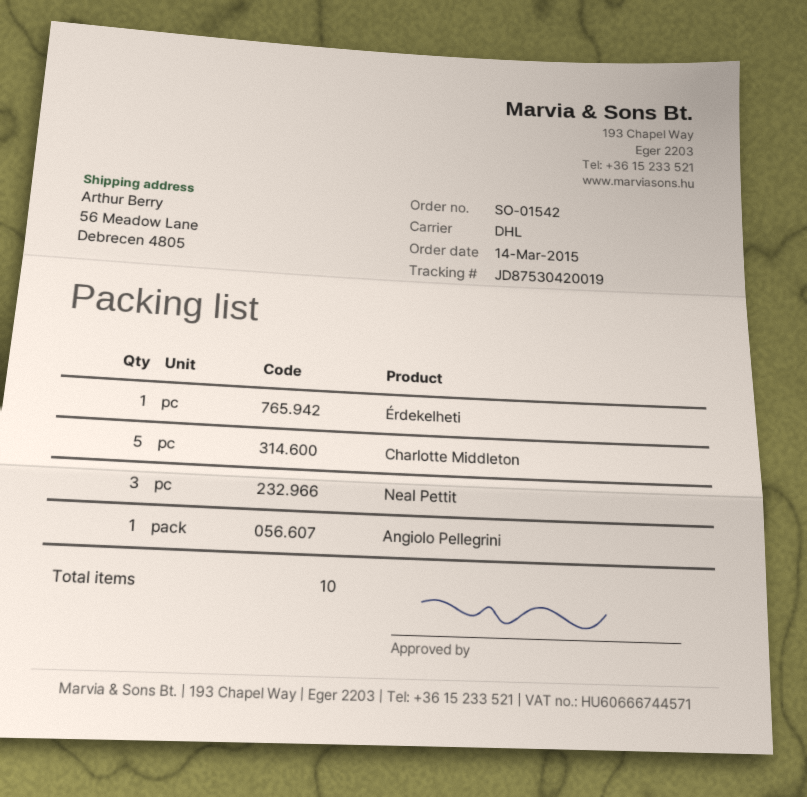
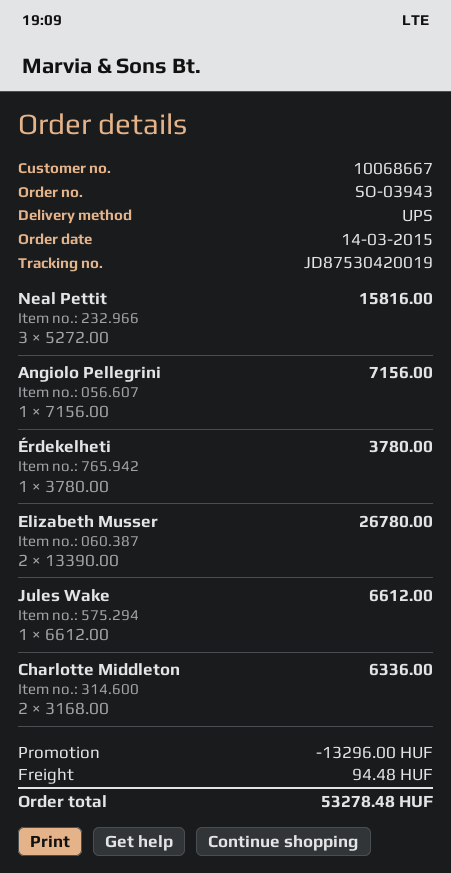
order number: SO-01542 -> SO-03943
shipping method: DHL -> UPS
Charlotte Middleton: 5 -> 2
Elizabeth Musser: none -> 2
Jules Wake: none -> 1

